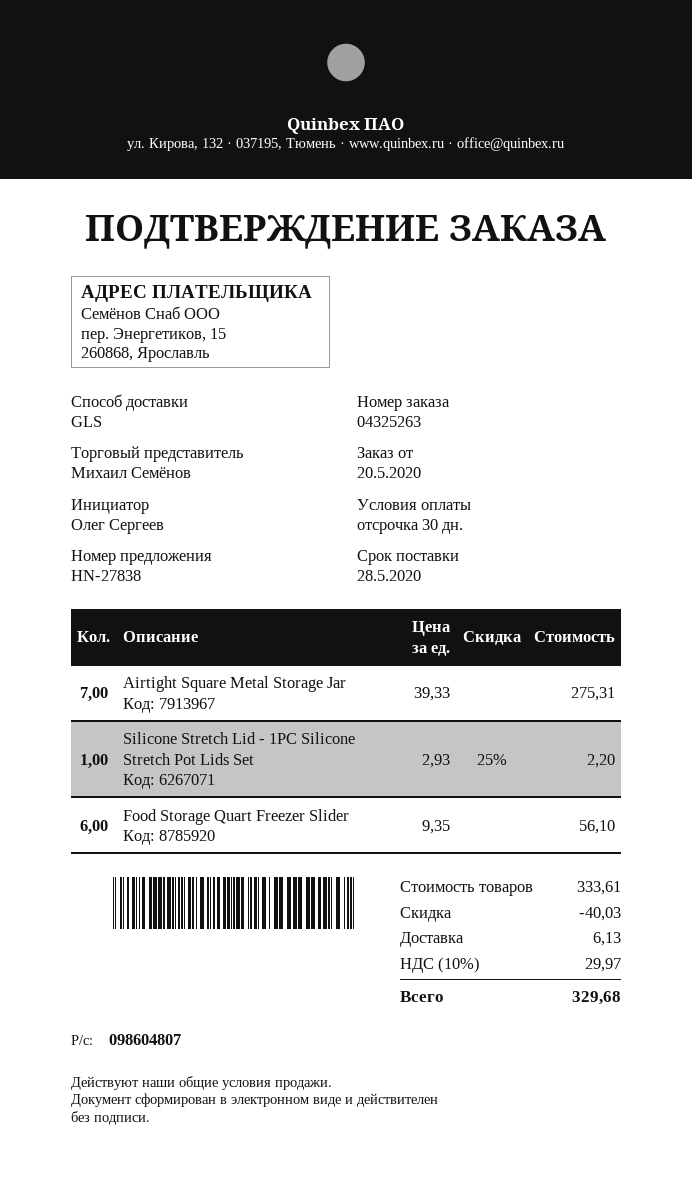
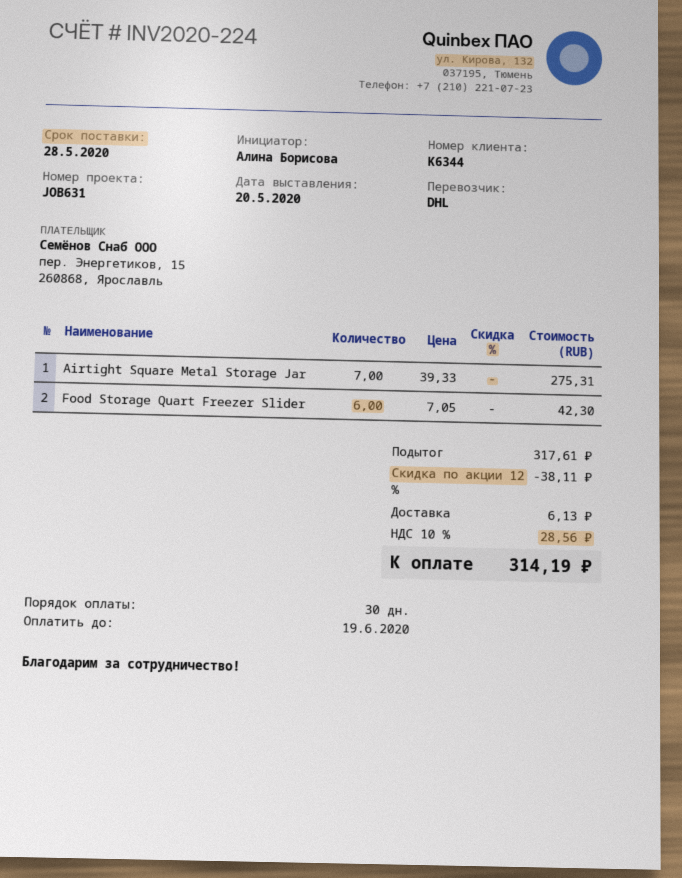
ordered by: Олег Сергеев -> Алина Борисова
shipping method: GLS -> DHL
Silicone Stretch Lid - 1PC Silicone Stretch Pot Lids Set: 1 x 2.93 - 25% = 2.20 -> none
Food Storage Quart Freezer Slider: 6 x 9.35 = 56.10 -> 6 x 7.05 = 42.30
subtotal: 333.61 -> 317.61
discount: 40.03 -> 38.11
tax: 10% = 29.97 -> 10% = 28.56
total: 329.68 -> 314.19

